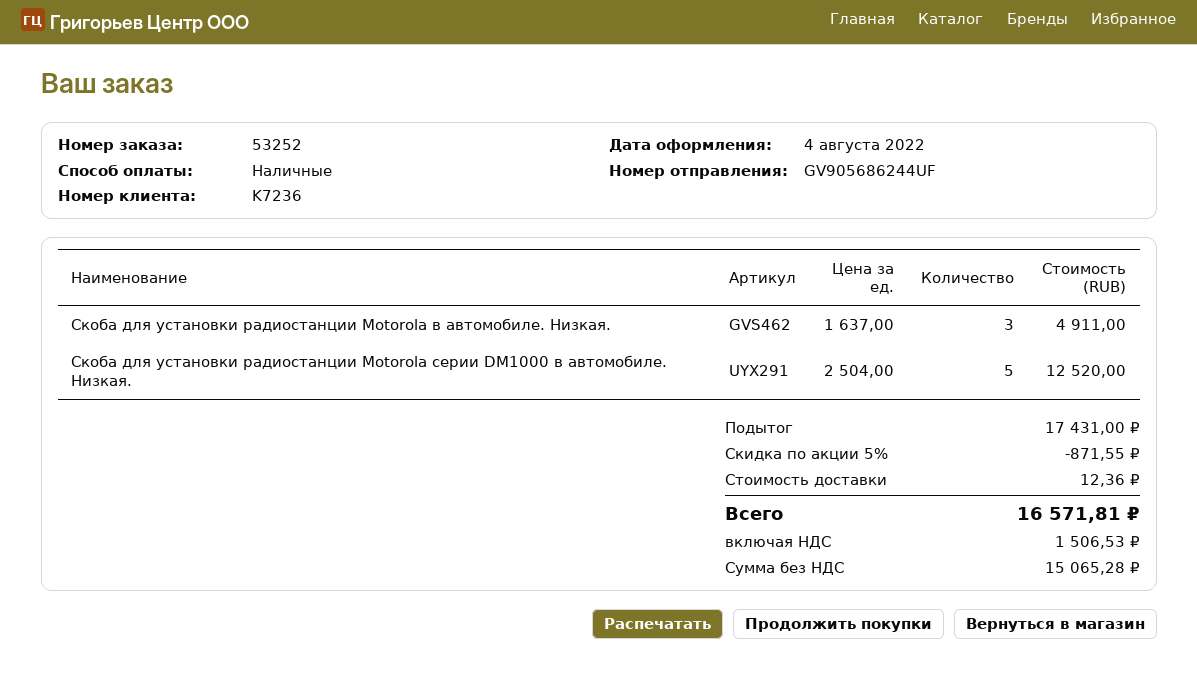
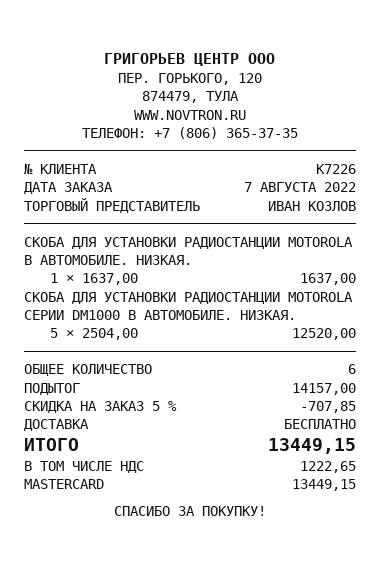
order date: 2022-08-04 -> 2022-08-07
customer number: K7236 -> K7226
payment method: cash -> Mastercard
Скоба для установки радиостанции Motorola в автомобиле. Низкая.: 3 x 1637.00 = 4911.00 -> 1 x 1637.00 = 1637.00
subtotal: 17431.00 -> 14157.00
discount: 5% = 871.55 -> 5% = 707.85
shipping: 12.36 -> 0.00
tax: 1506.53 -> 1222.65
total: 16571.81 -> 13449.15

